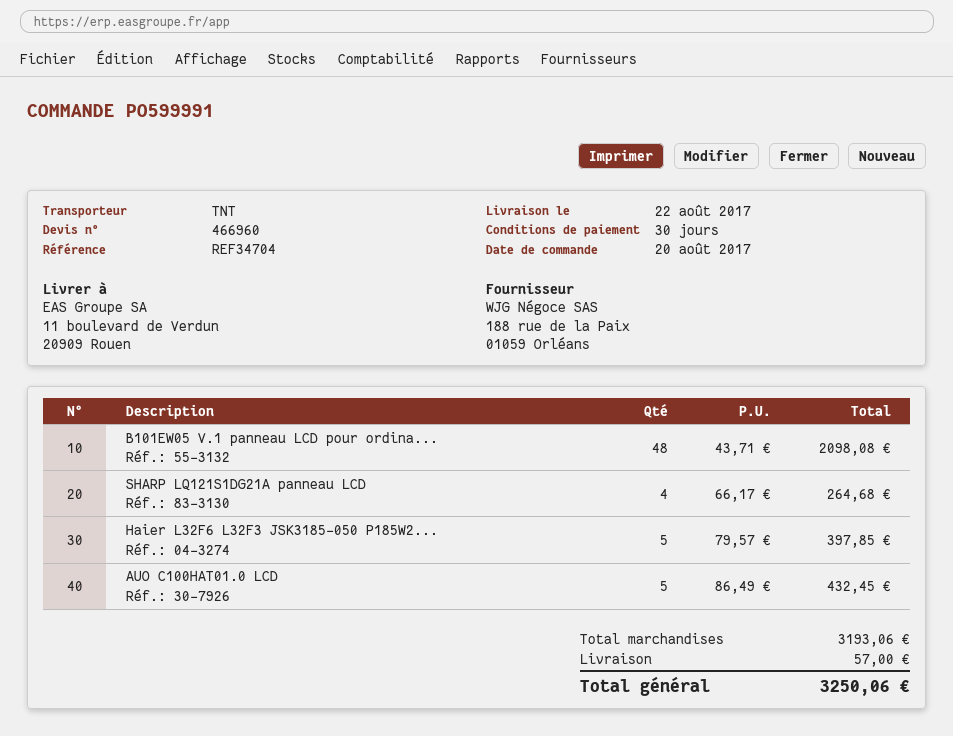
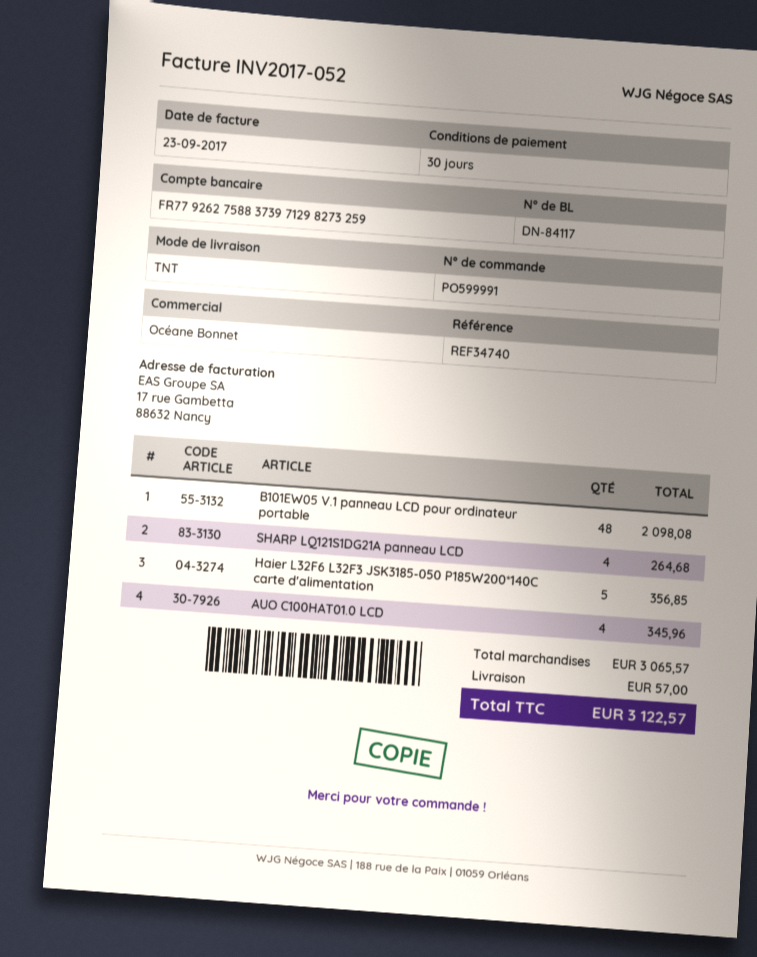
reference: REF34704 -> REF34740
Haier L32F6 L32F3 JSK3185-050 P185W2...: 5 for 397.85 -> 5 for 356.85
AUO C100HAT01.0 LCD: 5 for 432.45 -> 4 for 345.96
subtotal: 3193.06 -> 3065.57
total: 3250.06 -> 3122.57

